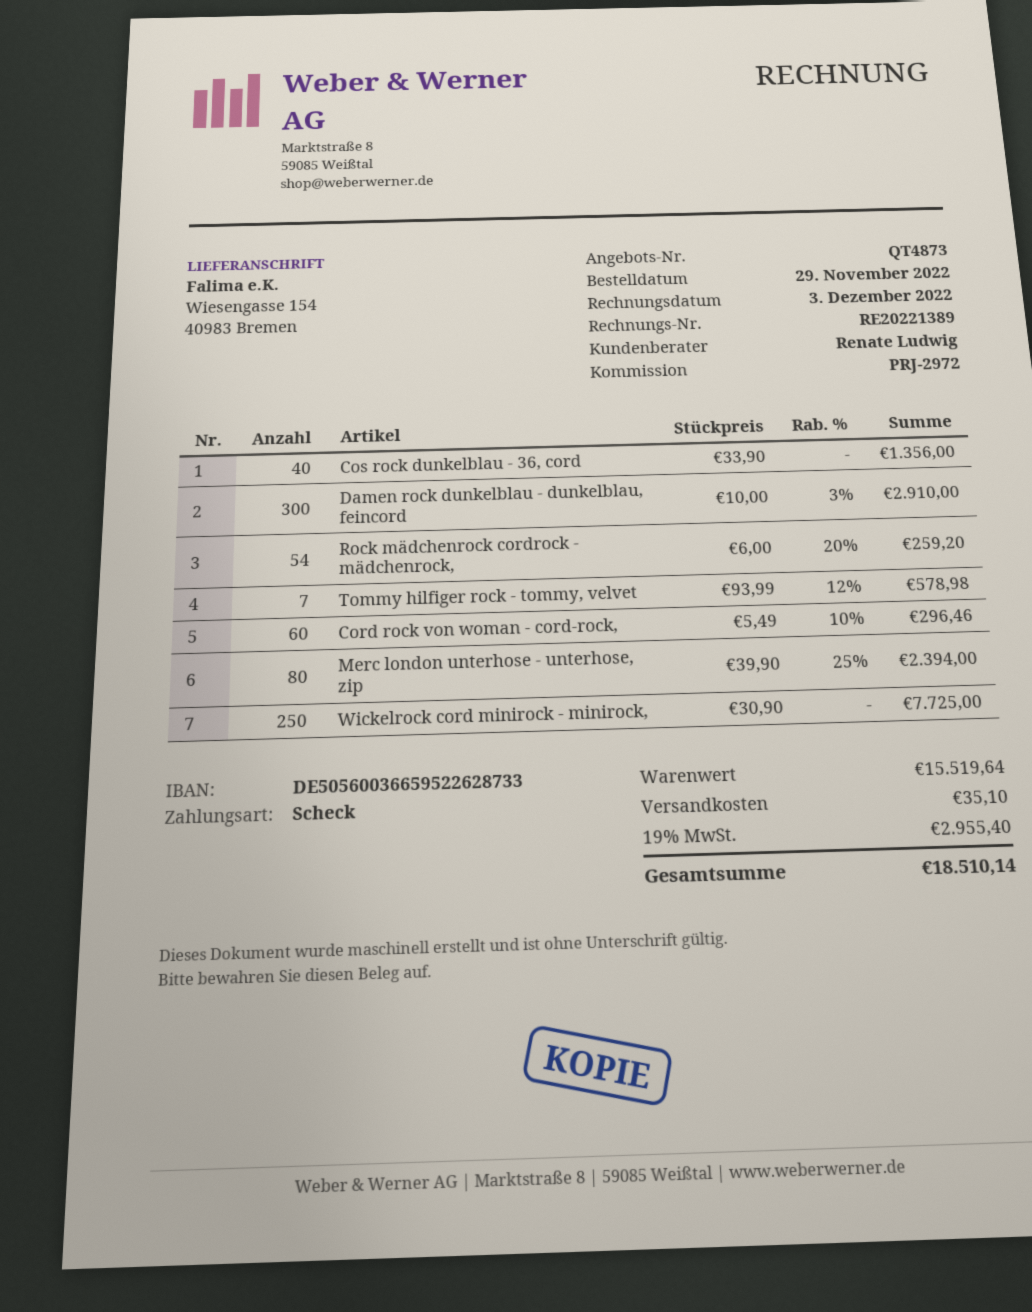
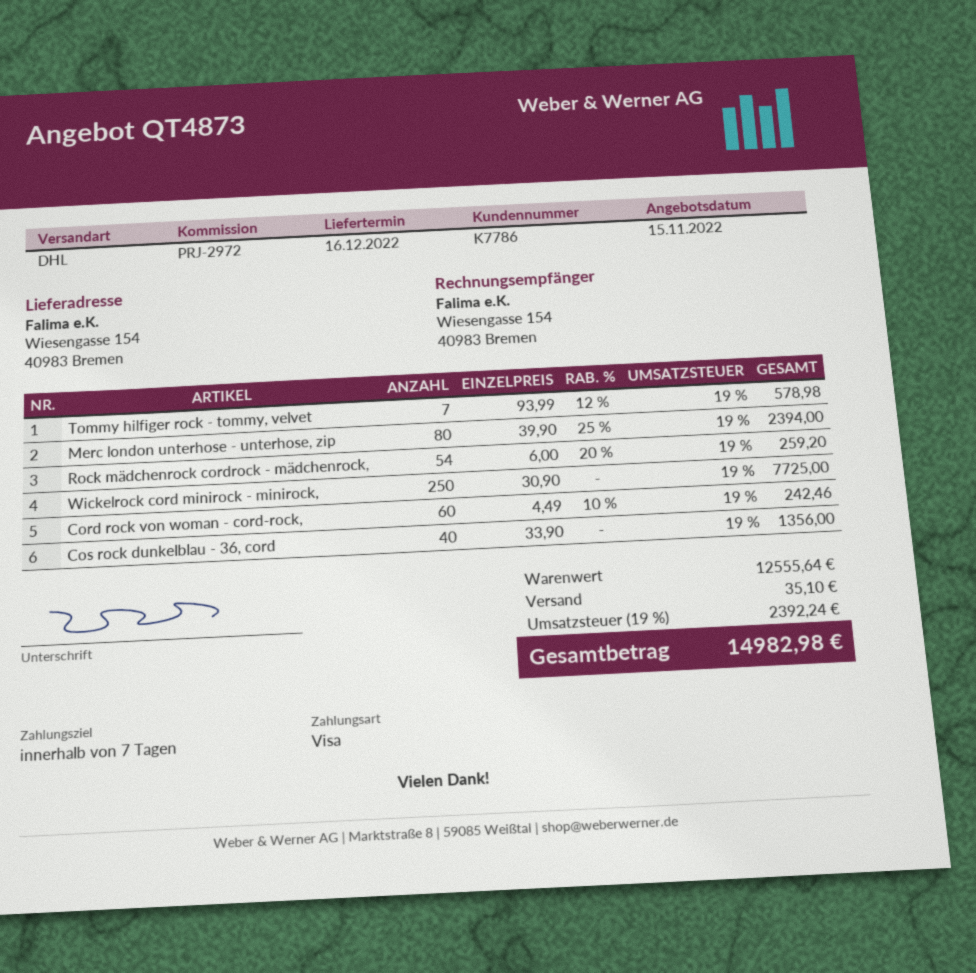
payment method: cheque -> Visa
Damen rock dunkelblau - dunkelblau, feincord: 300 x 10.00 - 3% = 2910.00 -> none
Cord rock von woman - cord-rock,: 60 x 5.49 - 10% = 296.46 -> 60 x 4.49 - 10% = 242.46
subtotal: 15519.64 -> 12555.64
tax: 19% = 2955.40 -> 19% = 2392.24
total: 18510.14 -> 14982.98

